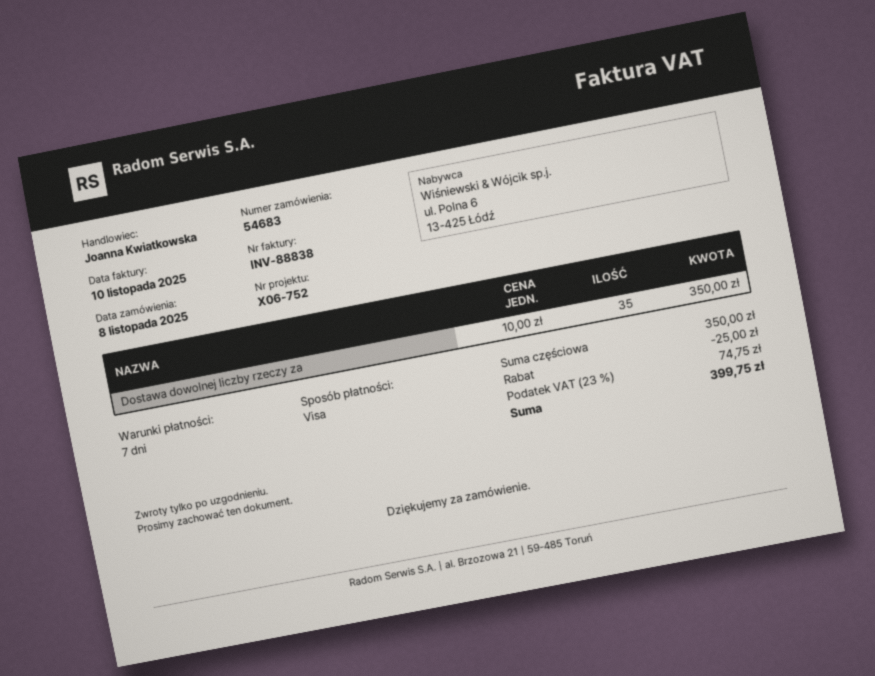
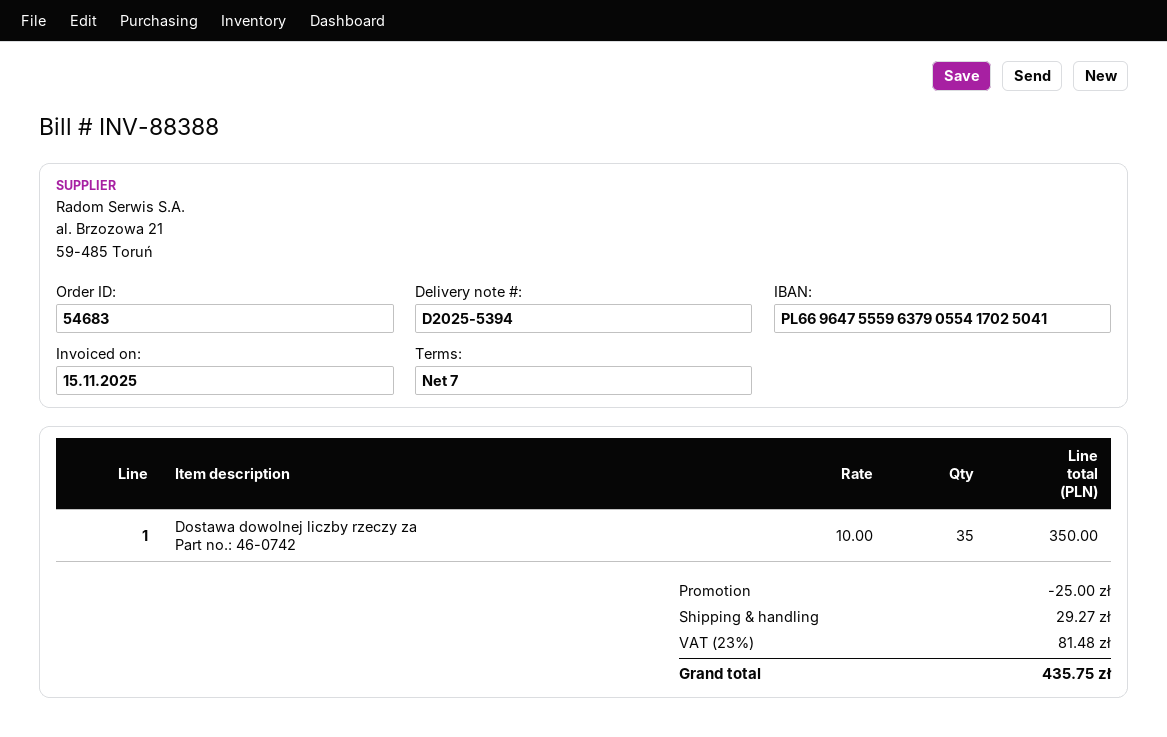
invoice number: INV-88838 -> INV-88388
invoice date: 2025-11-10 -> 2025-11-15
shipping: none -> 29.27
tax: 23% = 74.75 -> 23% = 81.48
total: 399.75 -> 435.75

